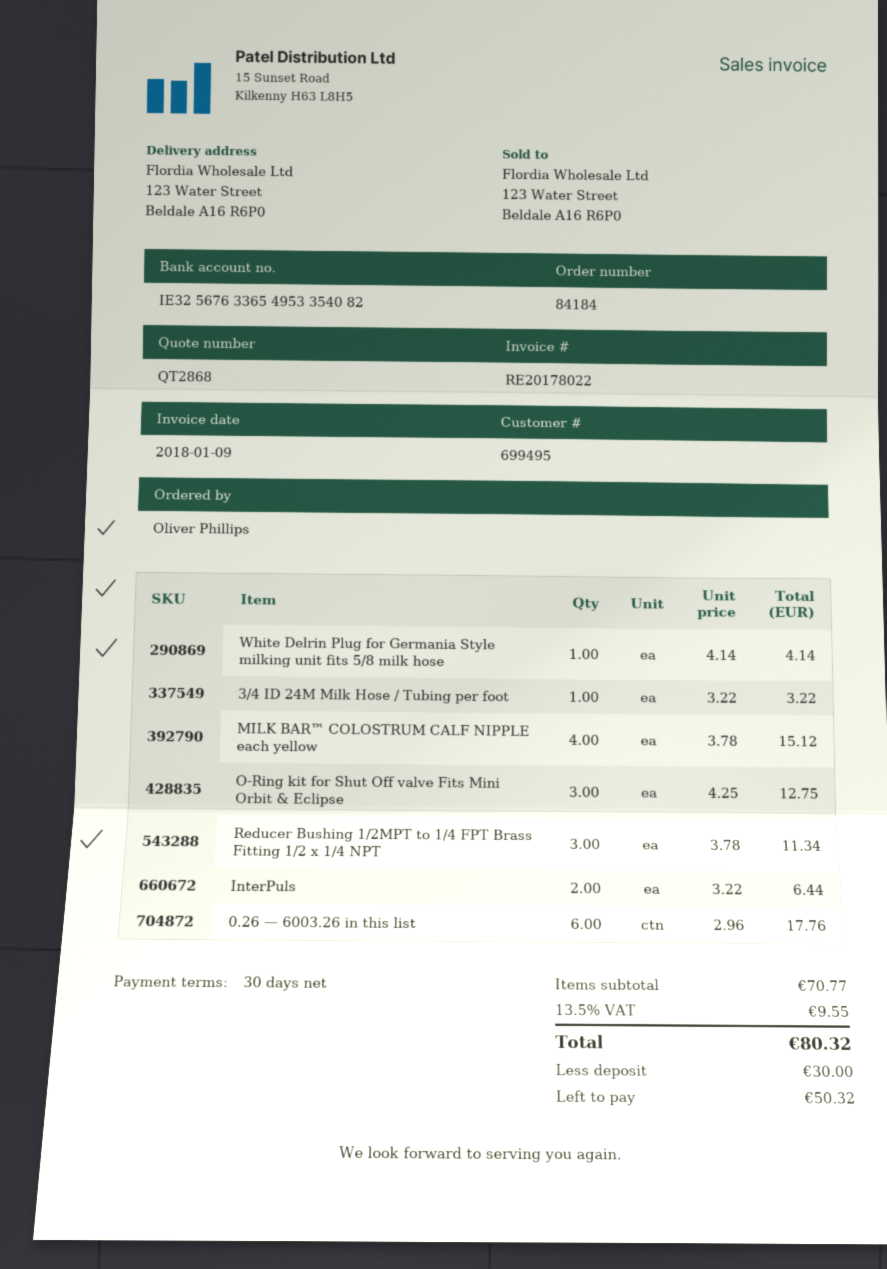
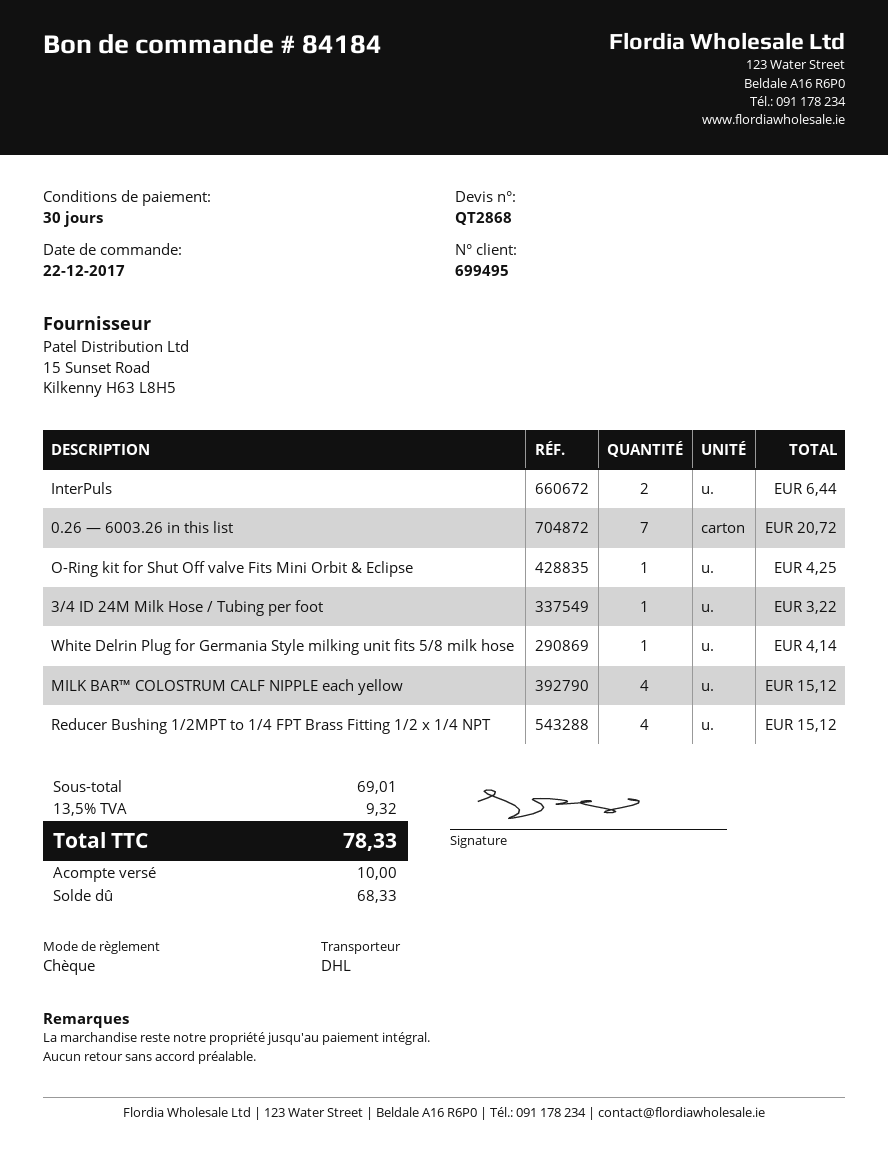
O-Ring kit for Shut Off valve Fits Mini Orbit & Eclipse: 3 for 12.75 -> 1 for 4.25
Reducer Bushing 1/2MPT to 1/4 FPT Brass Fitting 1/2 x 1/4 NPT: 3 for 11.34 -> 4 for 15.12
0.26 — 6003.26 in this list: 6 for 17.76 -> 7 for 20.72
subtotal: 70.77 -> 69.01
tax: 13.5% = 9.55 -> 13.5% = 9.32
total: 80.32 -> 78.33
deposit: 30.00 -> 10.00
balance: 50.32 -> 68.33

